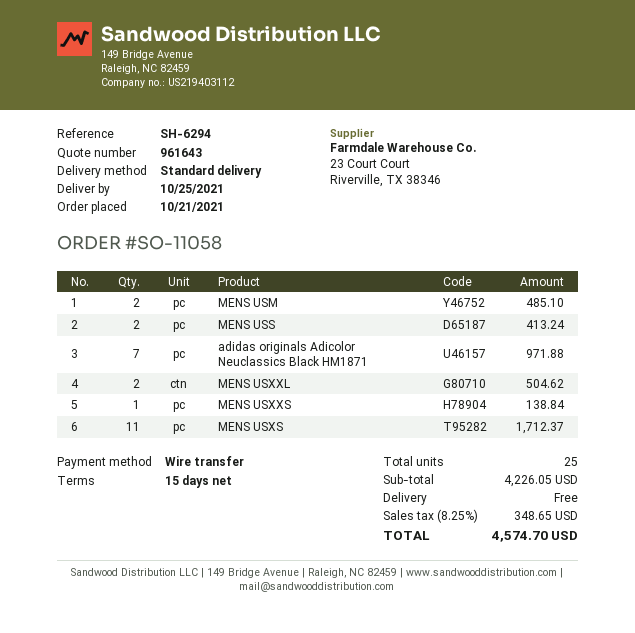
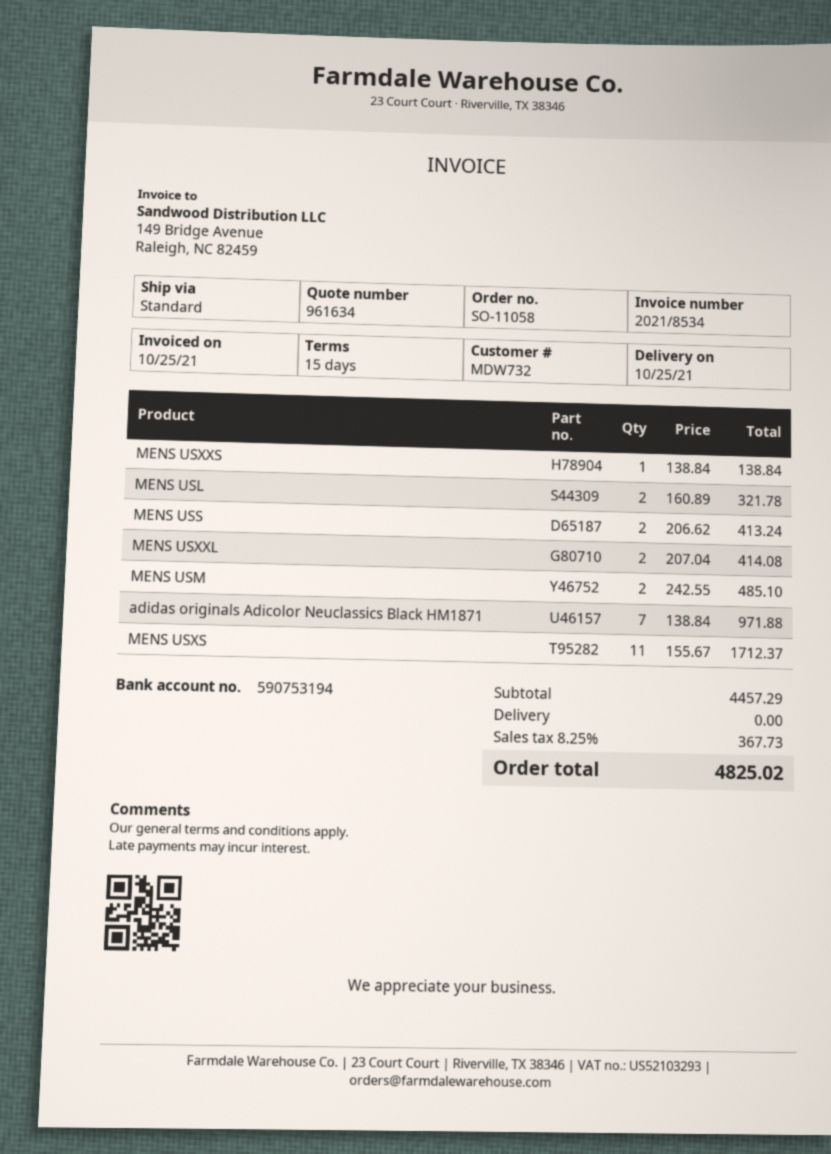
quote number: 961643 -> 961634
MENS USXXL: 2 for 504.62 -> 2 for 414.08
MENS USL: none -> 2 for 321.78
subtotal: 4226.05 -> 4457.29
tax: 8.25% = 348.65 -> 8.25% = 367.73
total: 4574.70 -> 4825.02

